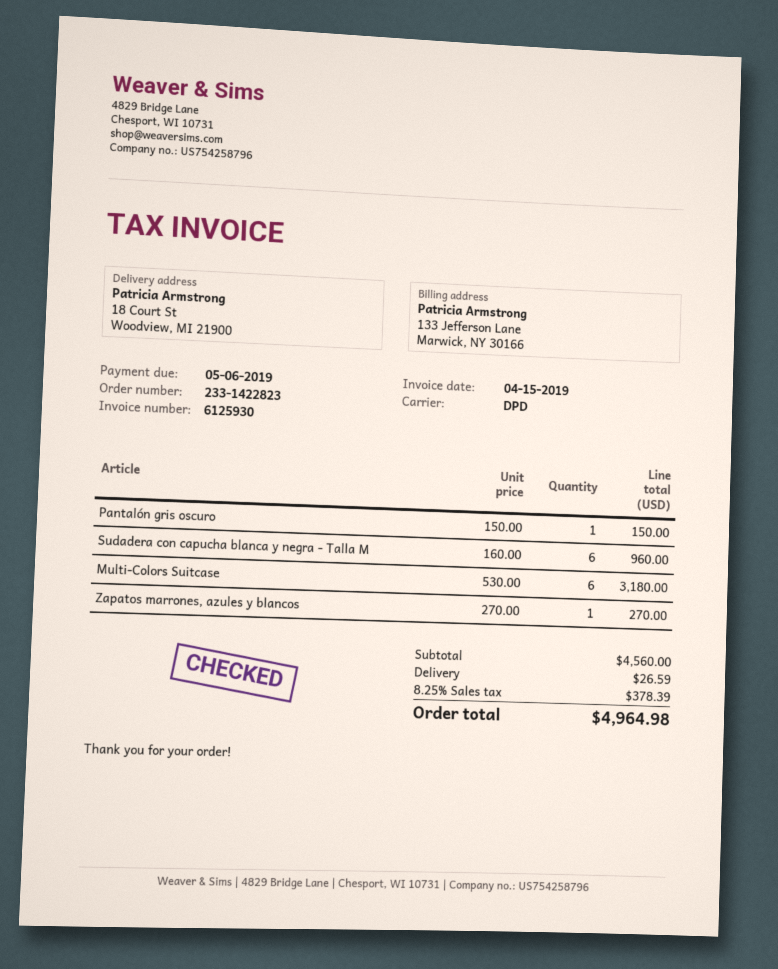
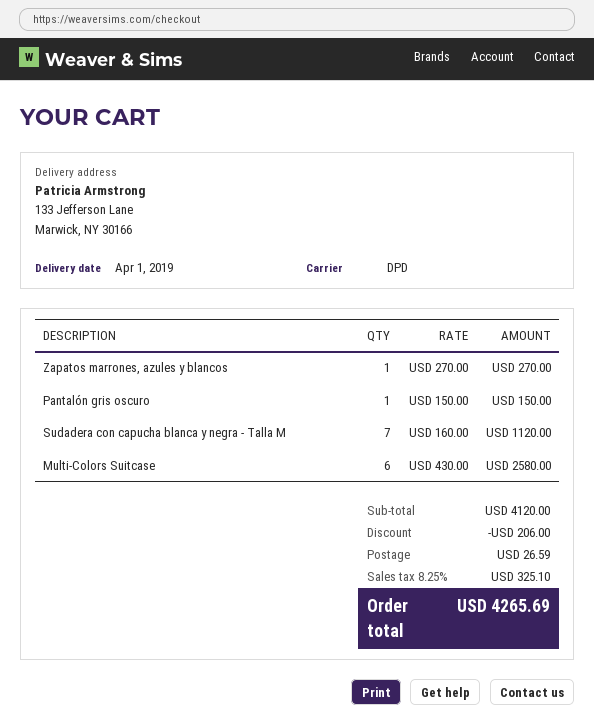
ship to: 18 Court St, Woodview, MI 21900 -> 133 Jefferson Lane, Marwick, NY 30166
Sudadera con capucha blanca y negra - Talla M: 6 x 160.00 = 960.00 -> 7 x 160.00 = 1120.00
Multi-Colors Suitcase: 6 x 530.00 = 3180.00 -> 6 x 430.00 = 2580.00
subtotal: 4560.00 -> 4120.00
discount: none -> 206.00
tax: 8.25% = 378.39 -> 8.25% = 325.10
total: 4964.98 -> 4265.69

